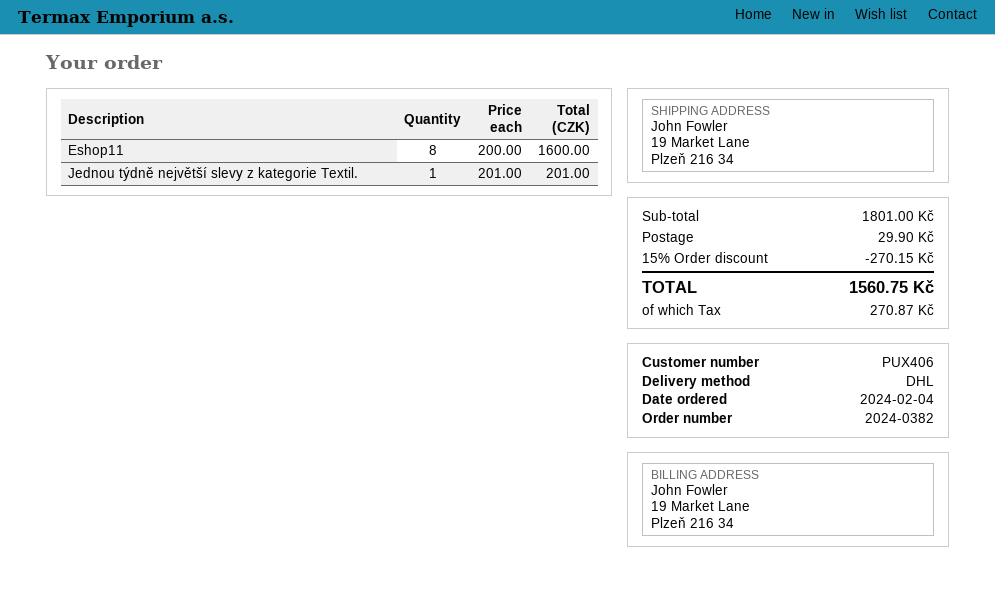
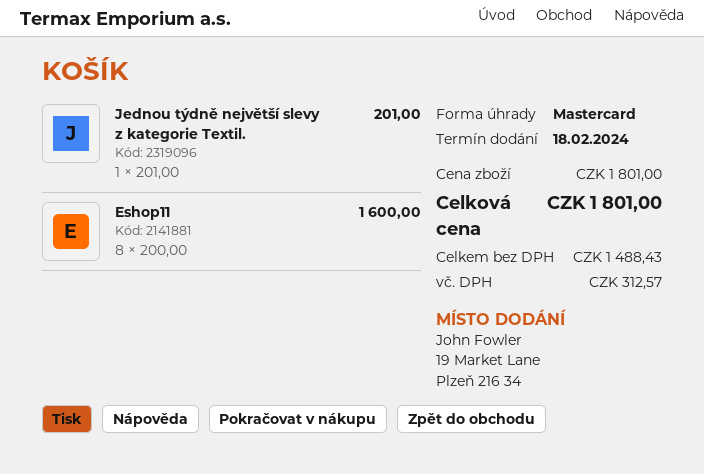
discount: 15% = 270.15 -> none
shipping: 29.90 -> none
tax: 270.87 -> 312.57
total: 1560.75 -> 1801.00

